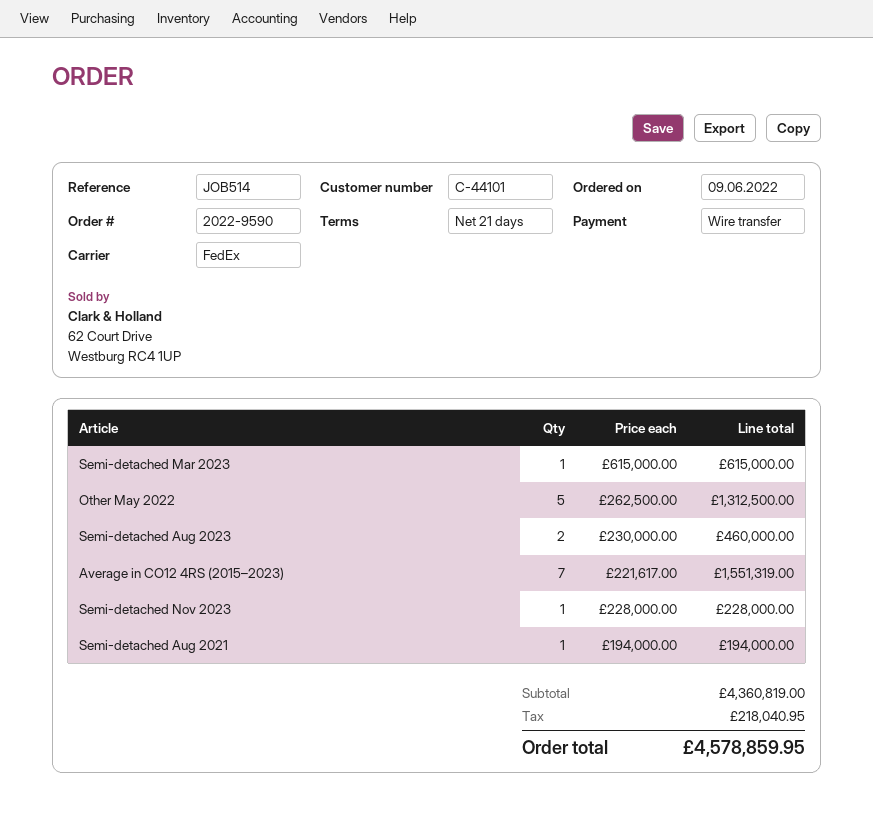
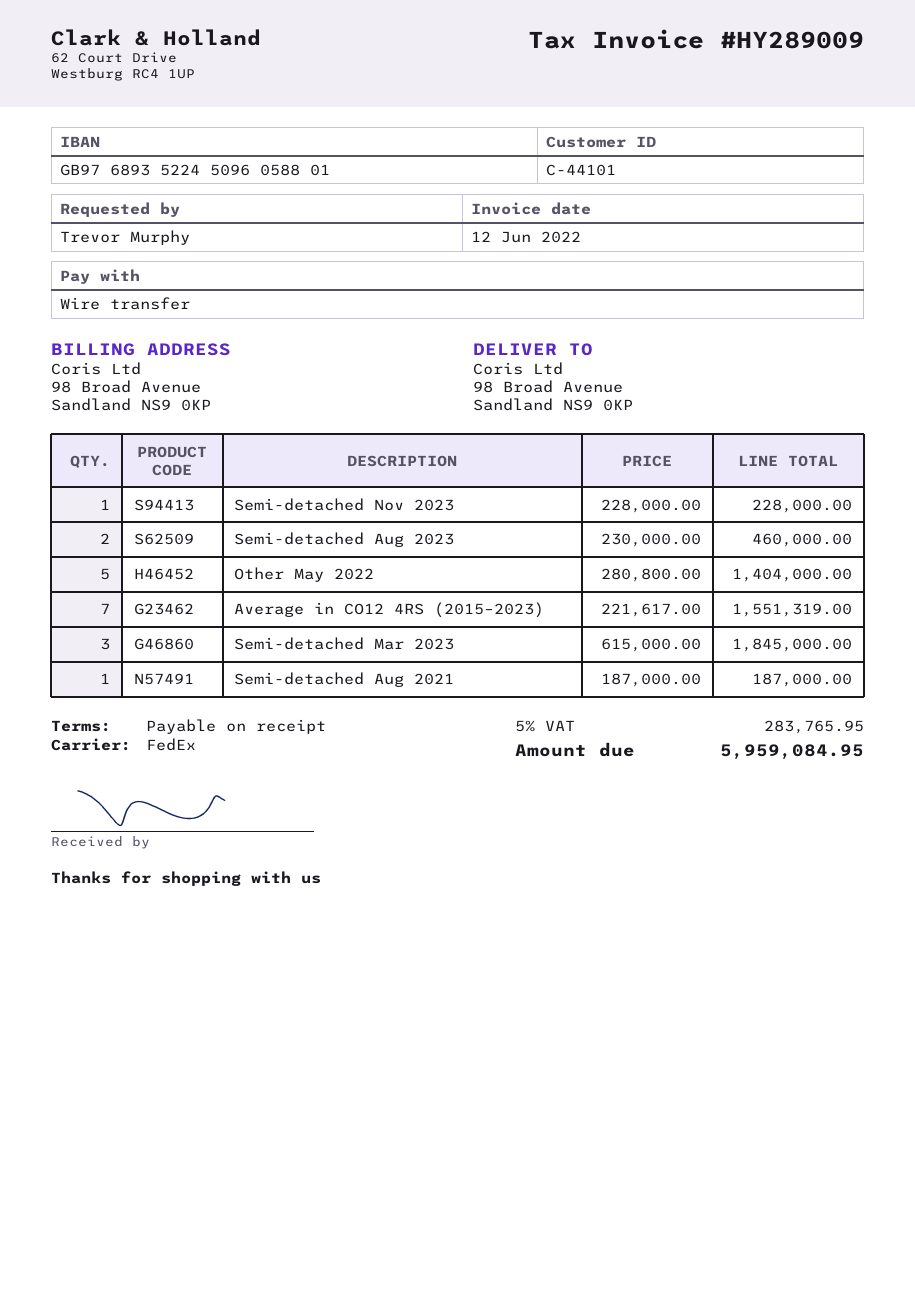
payment terms: 21 days -> on receipt
Semi-detached Mar 2023: 1 x 615000.00 = 615000.00 -> 3 x 615000.00 = 1845000.00
Other May 2022: 5 x 262500.00 = 1312500.00 -> 5 x 280800.00 = 1404000.00
Semi-detached Aug 2021: 1 x 194000.00 = 194000.00 -> 1 x 187000.00 = 187000.00
tax: 218040.95 -> 283765.95
total: 4578859.95 -> 5959084.95

